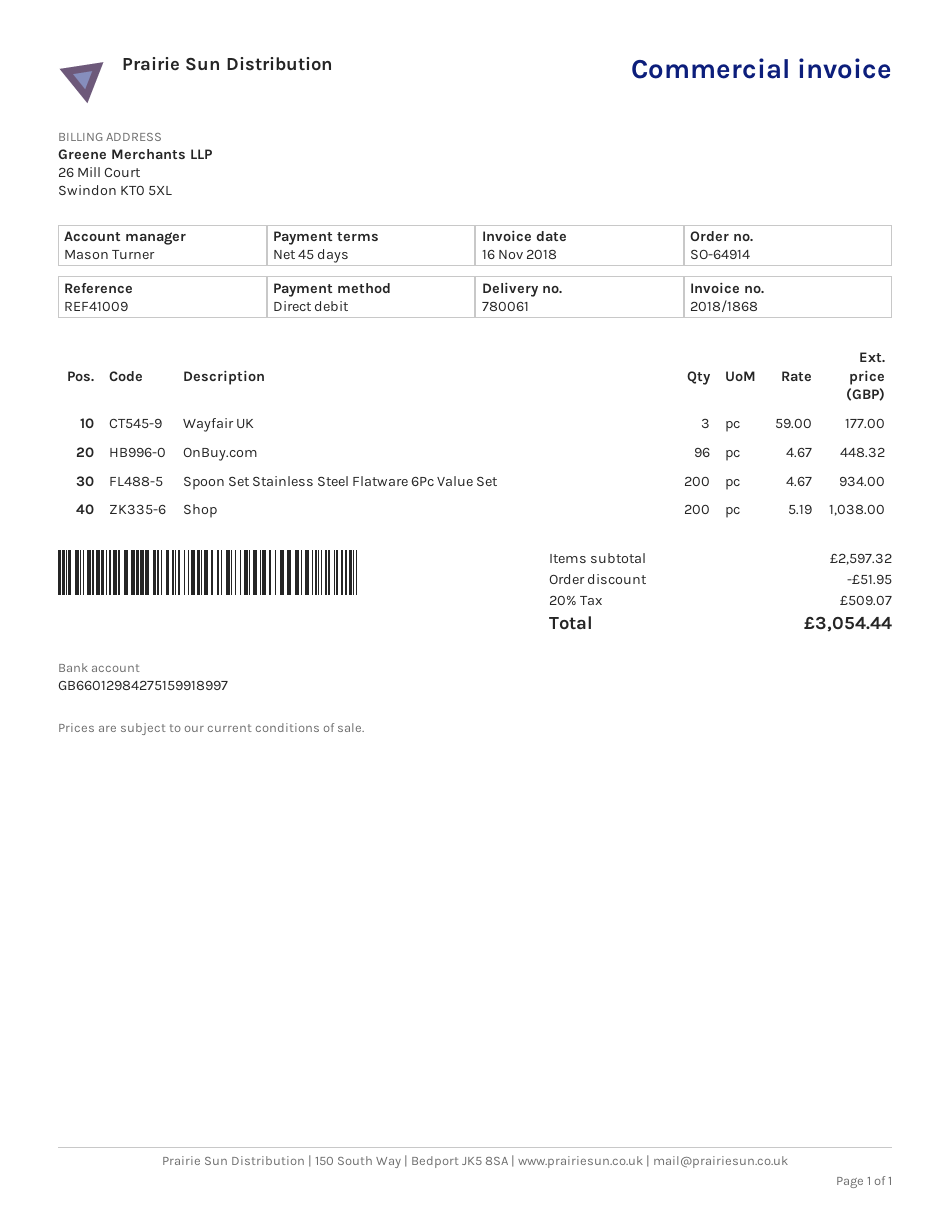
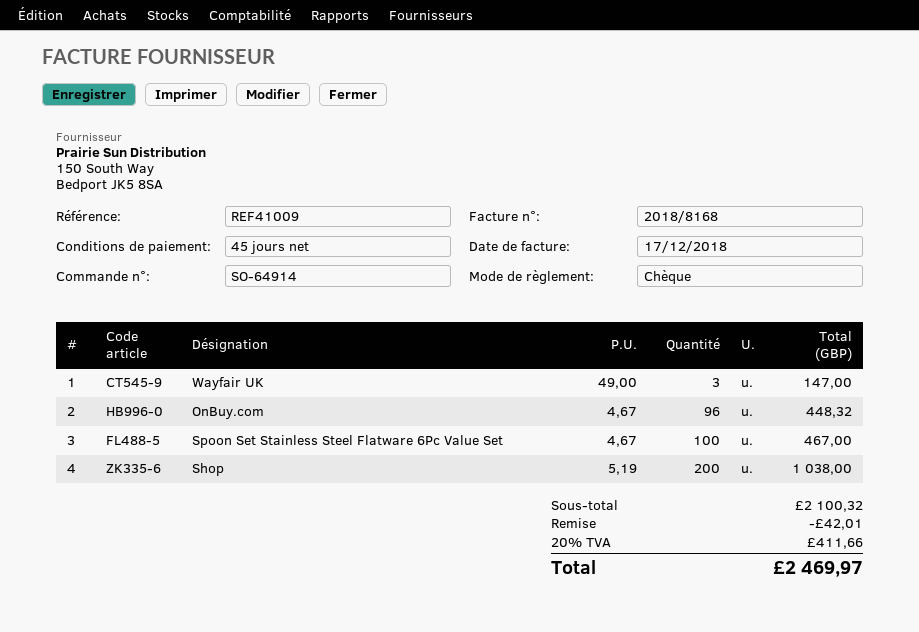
invoice number: 2018/1868 -> 2018/8168
invoice date: 2018-11-16 -> 2018-12-17
payment method: direct debit -> cheque
Wayfair UK: 3 x 59.00 = 177.00 -> 3 x 49.00 = 147.00
Spoon Set Stainless Steel Flatware 6Pc Value Set: 200 x 4.67 = 934.00 -> 100 x 4.67 = 467.00
subtotal: 2597.32 -> 2100.32
discount: 51.95 -> 42.01
tax: 20% = 509.07 -> 20% = 411.66
total: 3054.44 -> 2469.97

